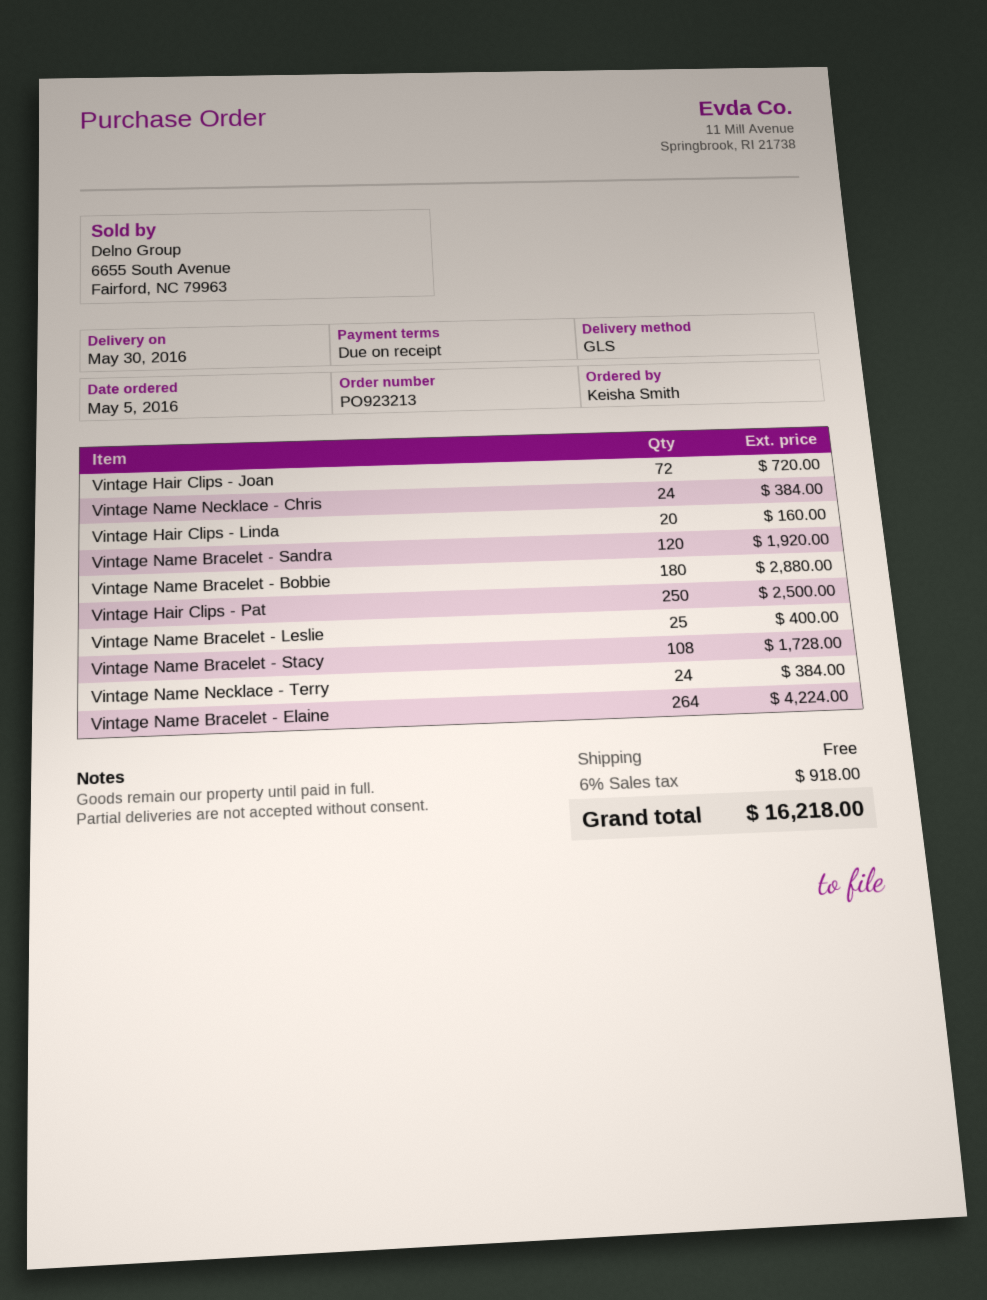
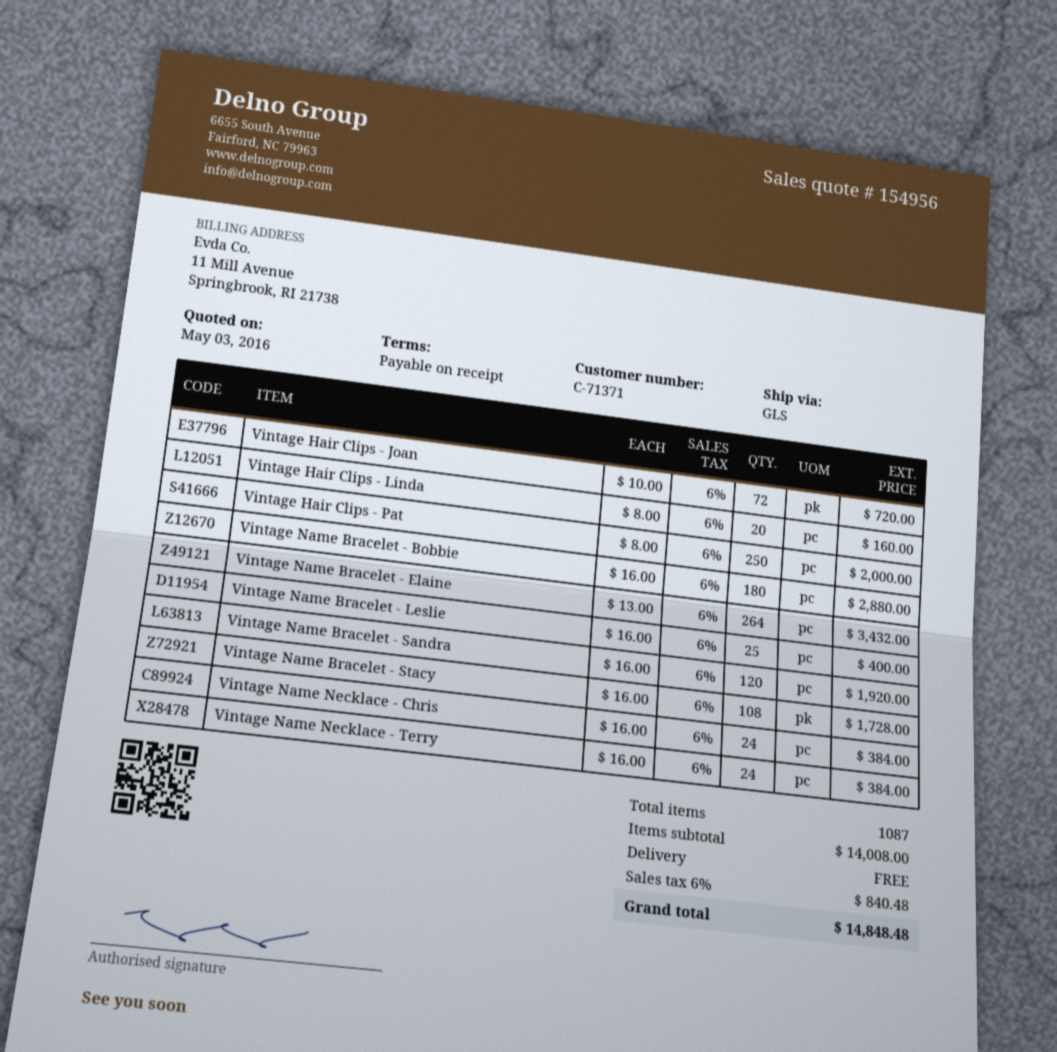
Vintage Hair Clips - Pat: 250 for 2500.00 -> 250 for 2000.00
Vintage Name Bracelet - Elaine: 264 for 4224.00 -> 264 for 3432.00
tax: 6% = 918.00 -> 6% = 840.48
total: 16218.00 -> 14848.48

